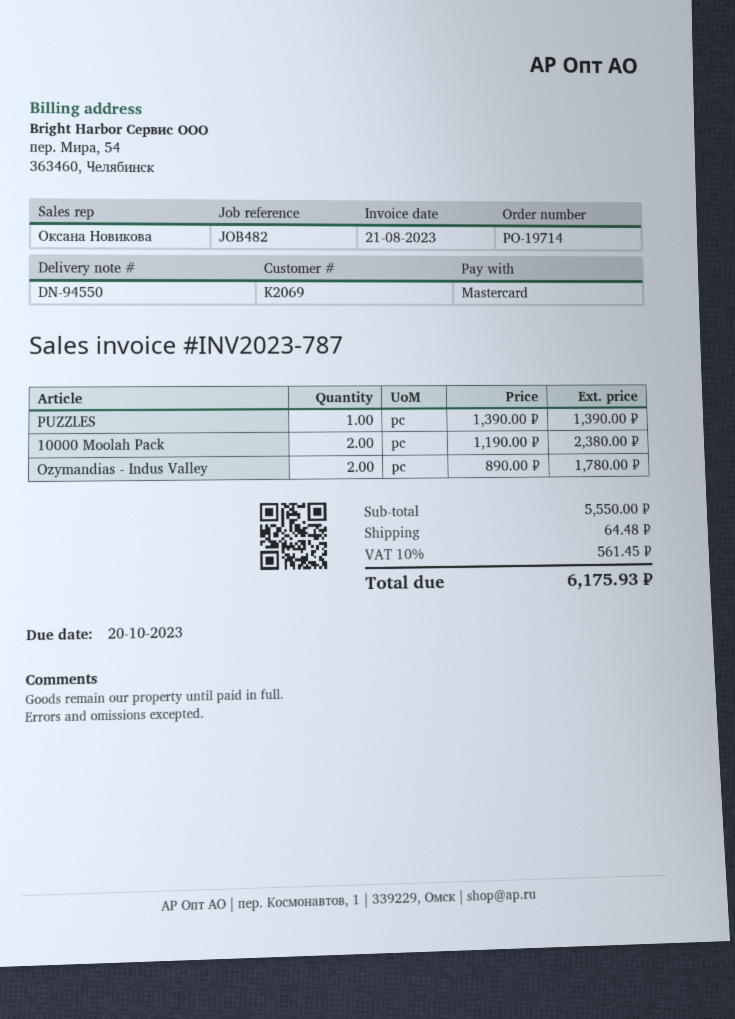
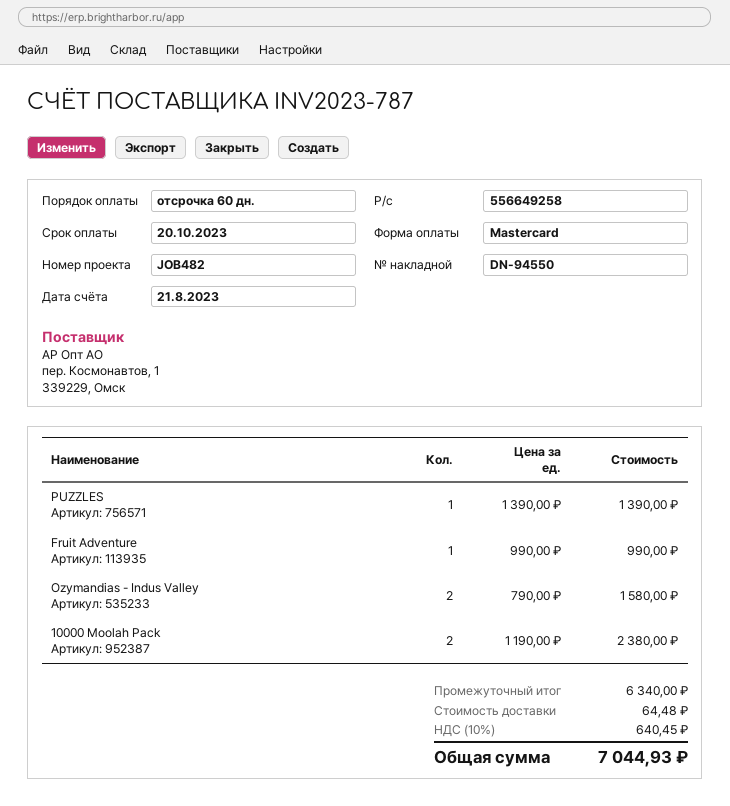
Ozymandias - Indus Valley: 2 x 890.00 = 1780.00 -> 2 x 790.00 = 1580.00
Fruit Adventure: none -> 1 x 990.00 = 990.00
subtotal: 5550.00 -> 6340.00
tax: 10% = 561.45 -> 10% = 640.45
total: 6175.93 -> 7044.93

